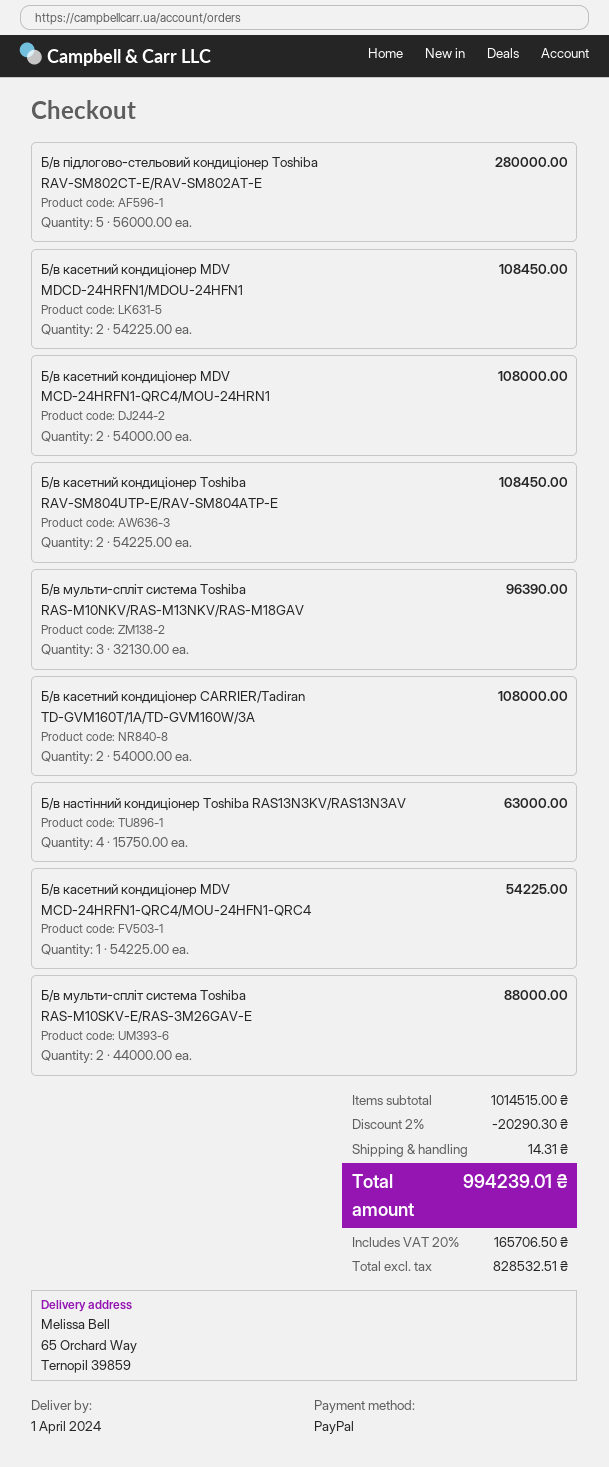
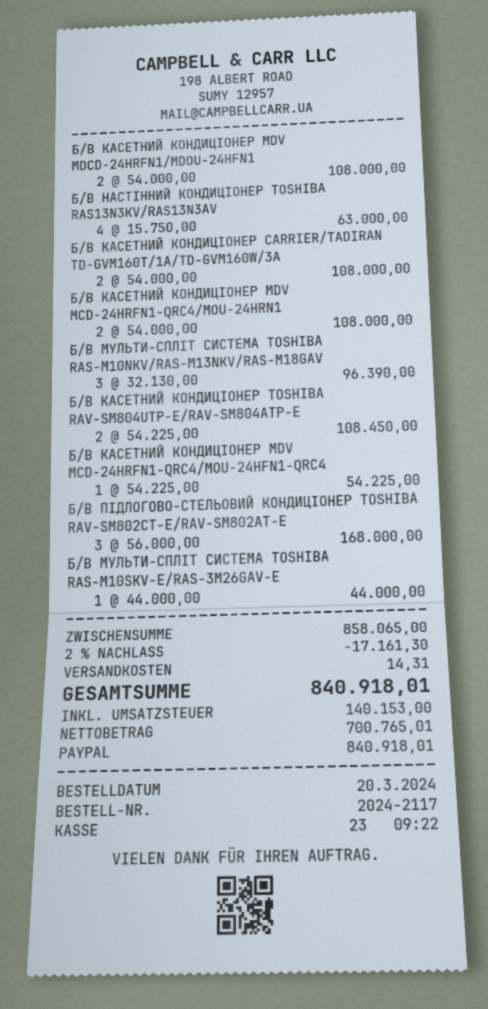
Б/в підлогово-стельовий кондиціонер Toshiba RAV-SM802CT-E/RAV-SM802AT-E: 5 x 56000.00 = 280000.00 -> 3 x 56000.00 = 168000.00
Б/в касетний кондиціонер MDV MDCD-24HRFN1/MDOU-24HFN1: 2 x 54225.00 = 108450.00 -> 2 x 54000.00 = 108000.00
Б/в мульти-спліт система Toshiba RAS-M10SKV-E/RAS-3M26GAV-E: 2 x 44000.00 = 88000.00 -> 1 x 44000.00 = 44000.00
subtotal: 1014515.00 -> 858065.00
discount: 2% = 20290.30 -> 2% = 17161.30
net: 828532.51 -> 700765.01
tax: 165706.50 -> 140153.00
total: 994239.01 -> 840918.01

